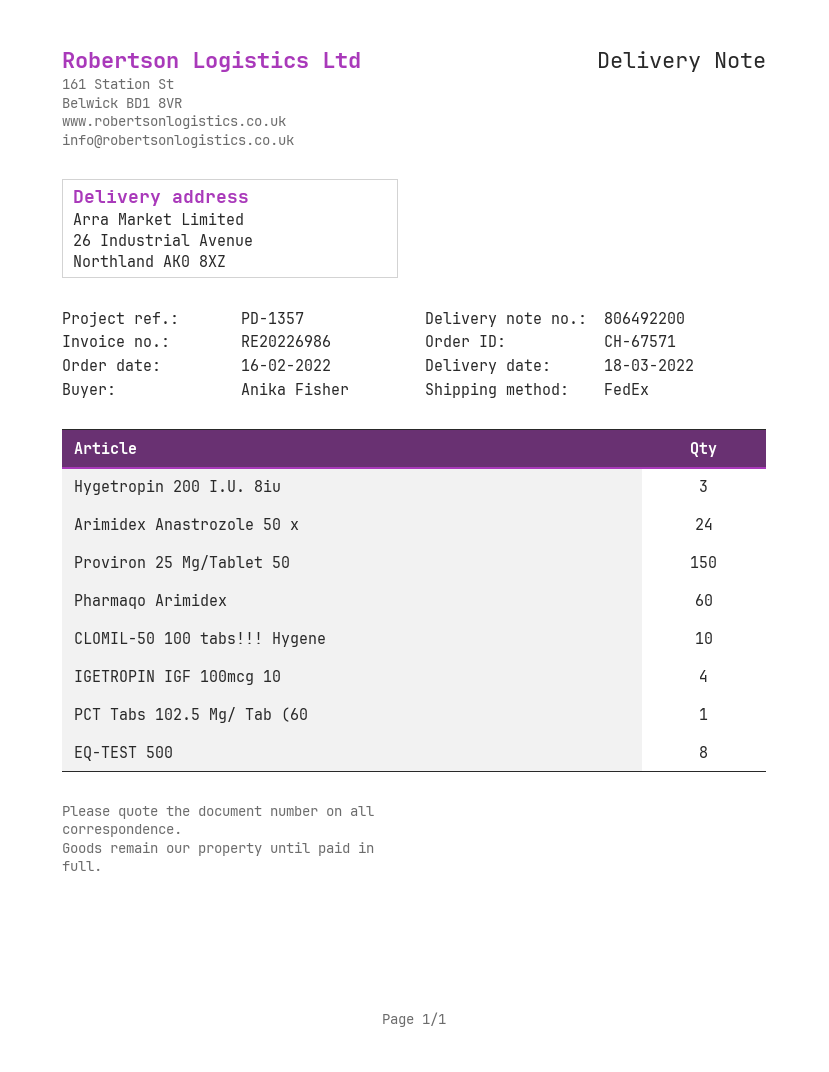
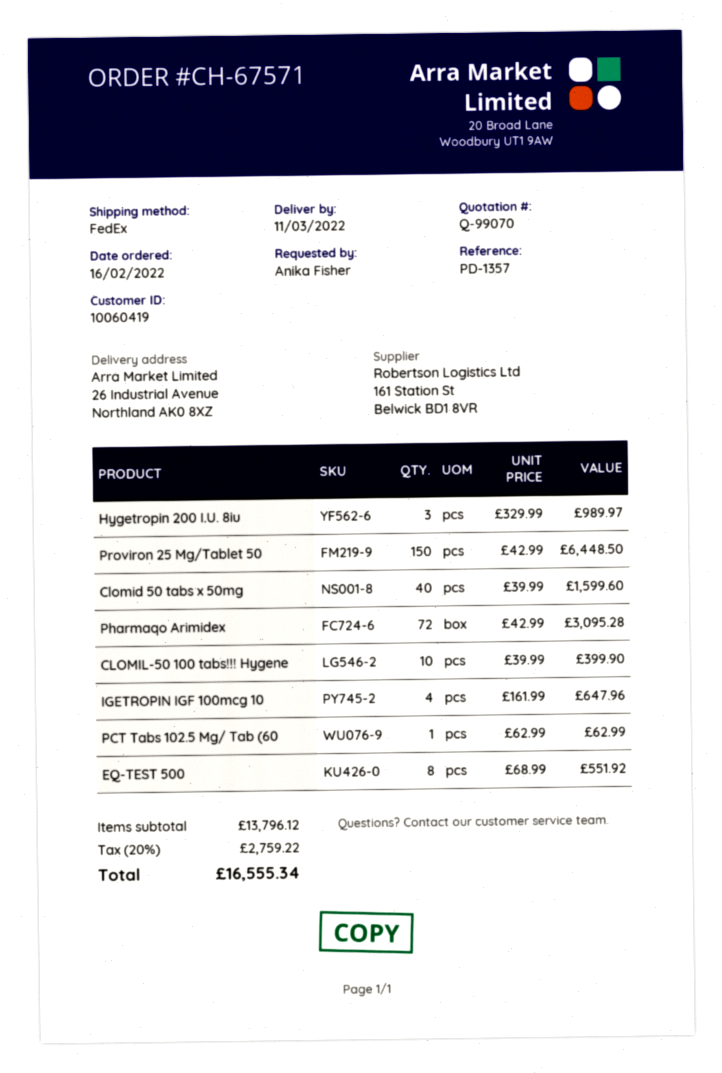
delivery date: 2022-03-18 -> 2022-03-11
Arimidex Anastrozole 50 x: 24 -> none
Pharmaqo Arimidex: 60 -> 72
Clomid 50 tabs x 50mg: none -> 40

